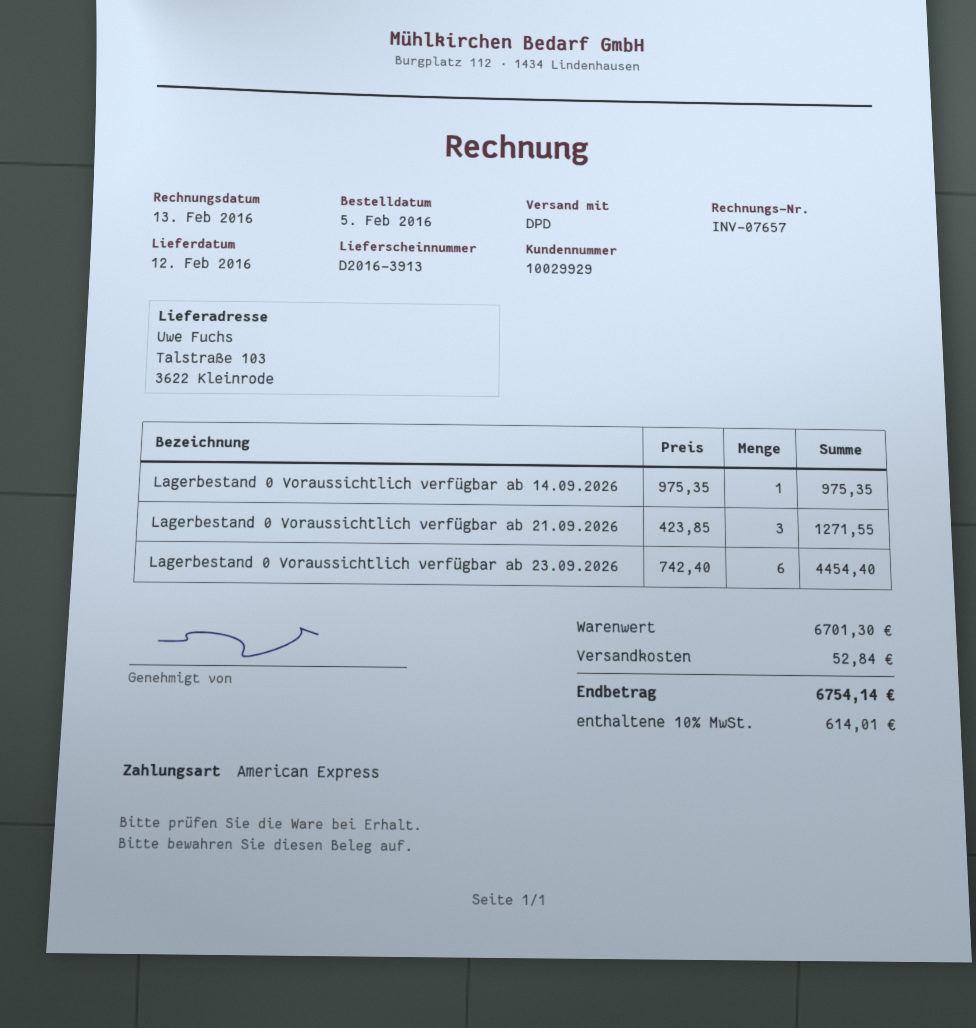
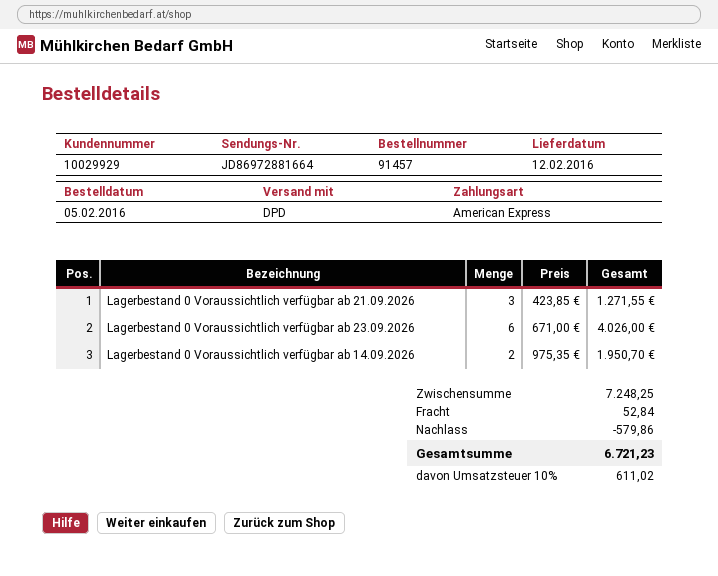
Lagerbestand 0 Voraussichtlich verfügbar ab 14.09.2026: 1 x 975.35 = 975.35 -> 2 x 975.35 = 1950.70
Lagerbestand 0 Voraussichtlich verfügbar ab 23.09.2026: 6 x 742.40 = 4454.40 -> 6 x 671.00 = 4026.00
subtotal: 6701.30 -> 7248.25
discount: none -> 579.86
tax: 10% = 614.01 -> 10% = 611.02
total: 6754.14 -> 6721.23

